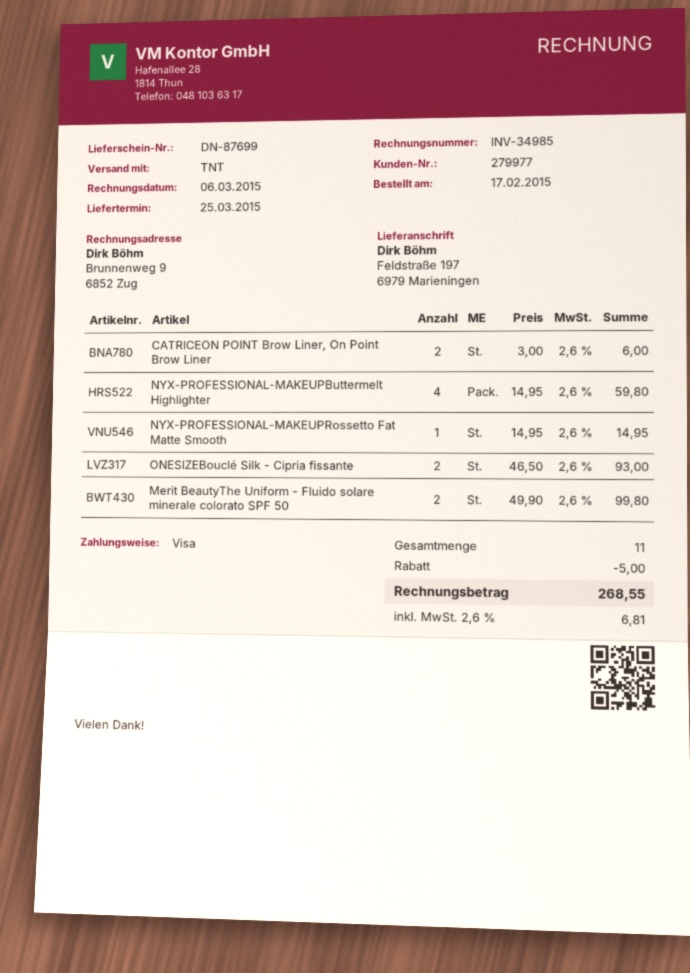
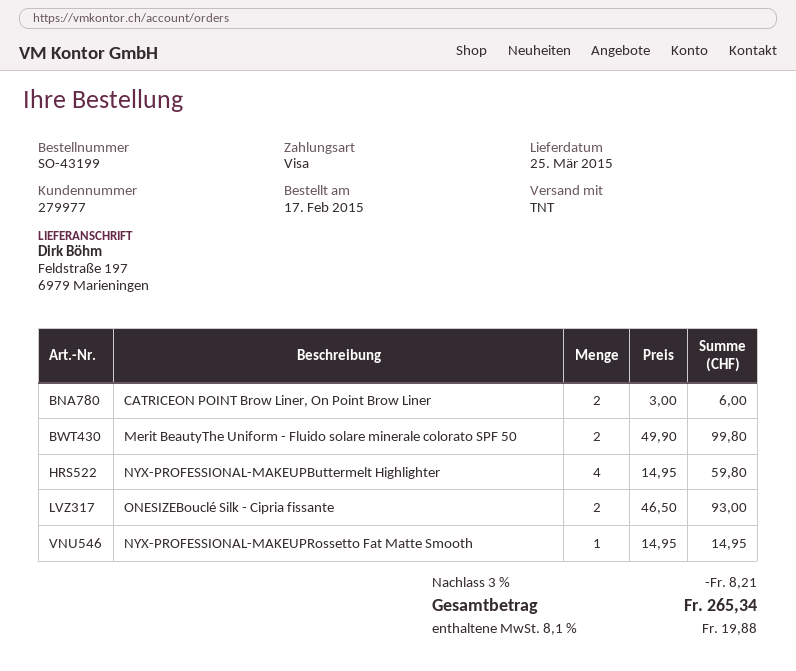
discount: 5.00 -> 8.21
tax: 2.6% = 6.81 -> 8.1% = 19.88
total: 268.55 -> 265.34

